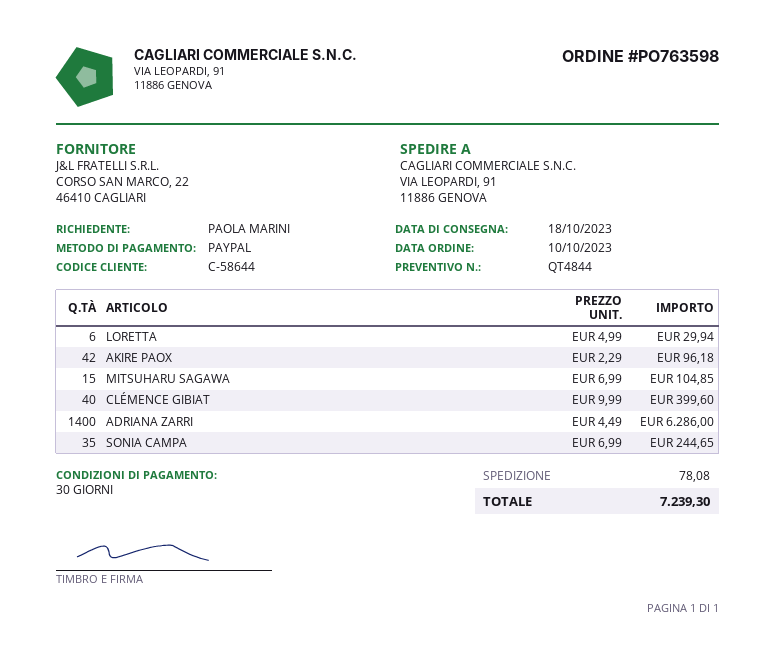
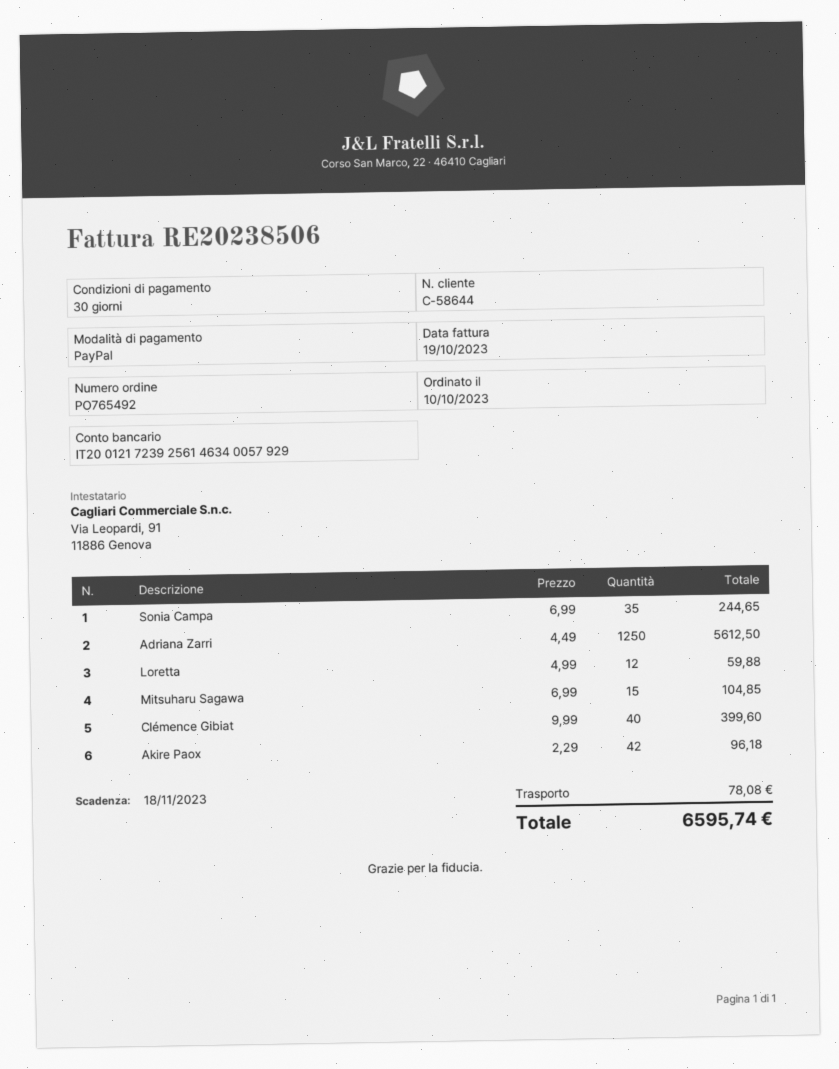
order number: PO763598 -> PO765492
LORETTA: 6 x 4.99 = 29.94 -> 12 x 4.99 = 59.88
ADRIANA ZARRI: 1400 x 4.49 = 6286.00 -> 1250 x 4.49 = 5612.50
total: 7239.30 -> 6595.74

